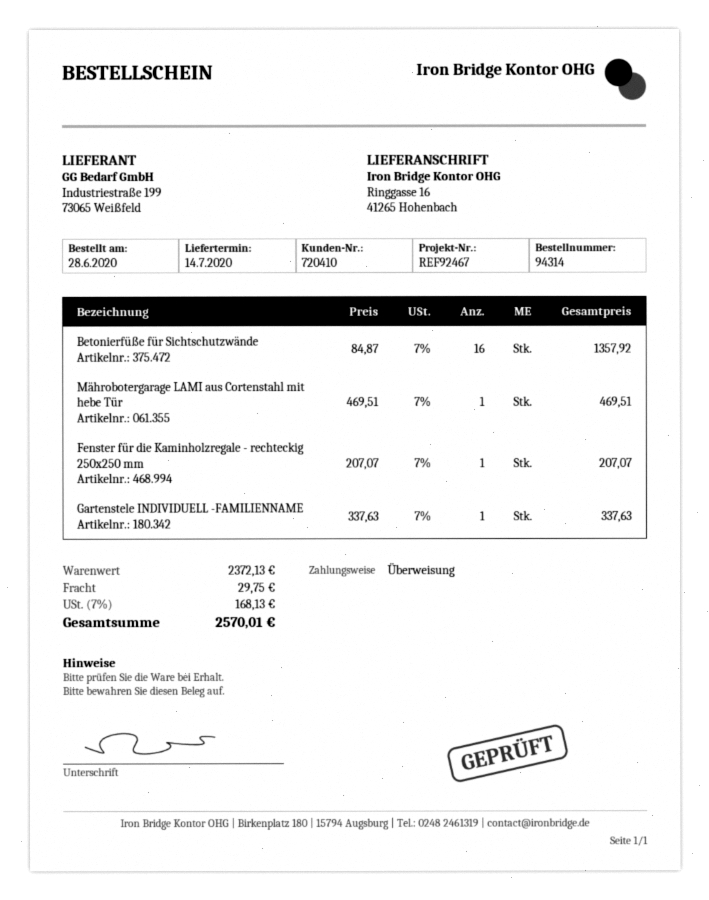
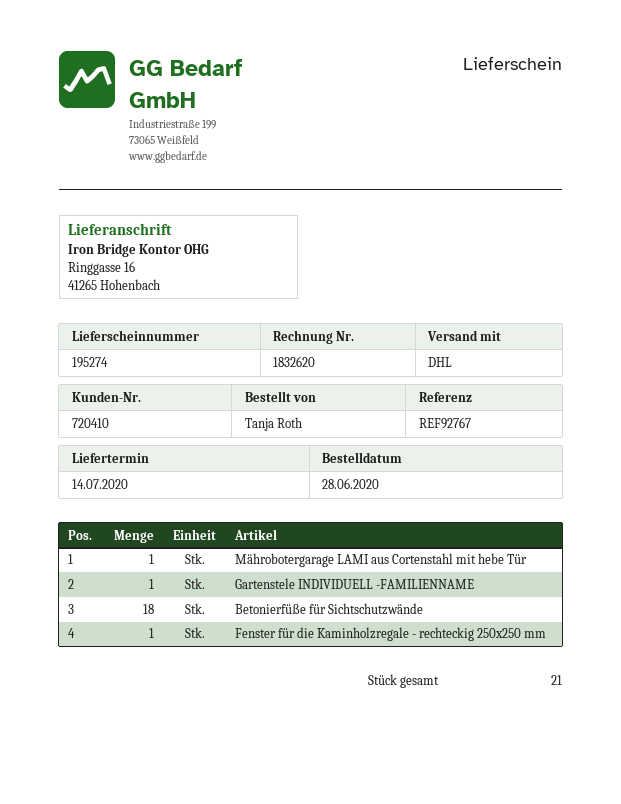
reference: REF92467 -> REF92767
Betonierfüße für Sichtschutzwände: 16 -> 18

